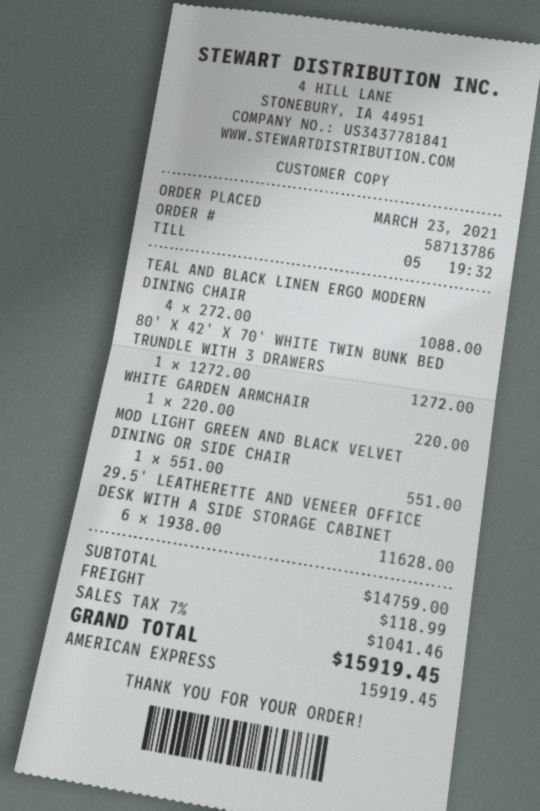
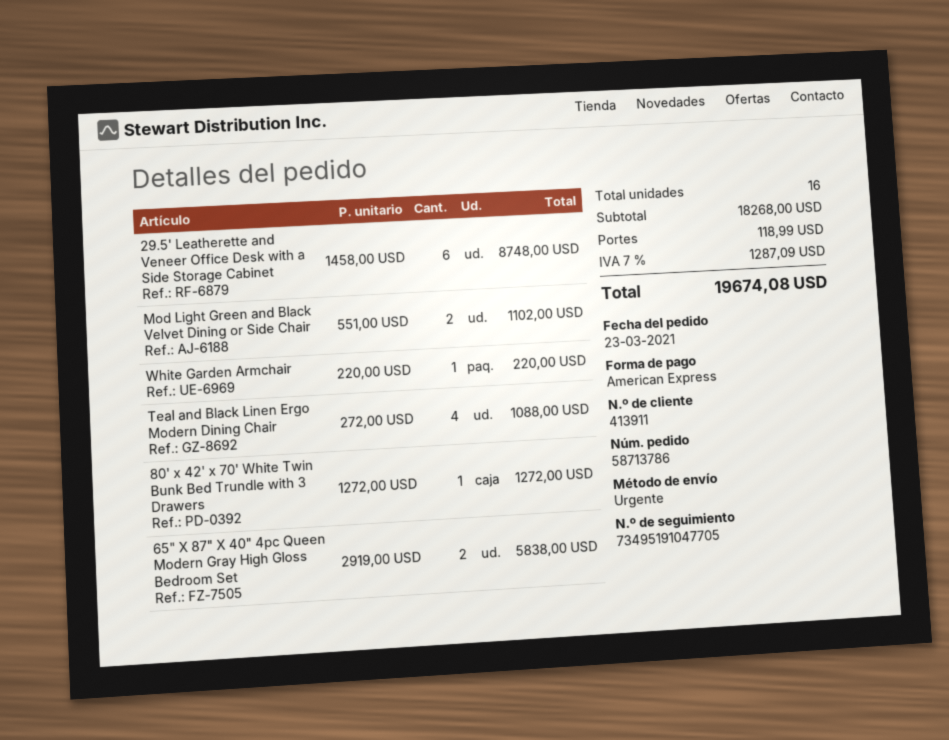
MOD LIGHT GREEN AND BLACK VELVET DINING OR SIDE CHAIR: 1 x 551.00 = 551.00 -> 2 x 551.00 = 1102.00
29.5' LEATHERETTE AND VENEER OFFICE DESK WITH A SIDE STORAGE CABINET: 6 x 1938.00 = 11628.00 -> 6 x 1458.00 = 8748.00
65" X 87" X 40" 4pc Queen Modern Gray High Gloss Bedroom Set: none -> 2 x 2919.00 = 5838.00
subtotal: 14759.00 -> 18268.00
tax: 7% = 1041.46 -> 7% = 1287.09
total: 15919.45 -> 19674.08

